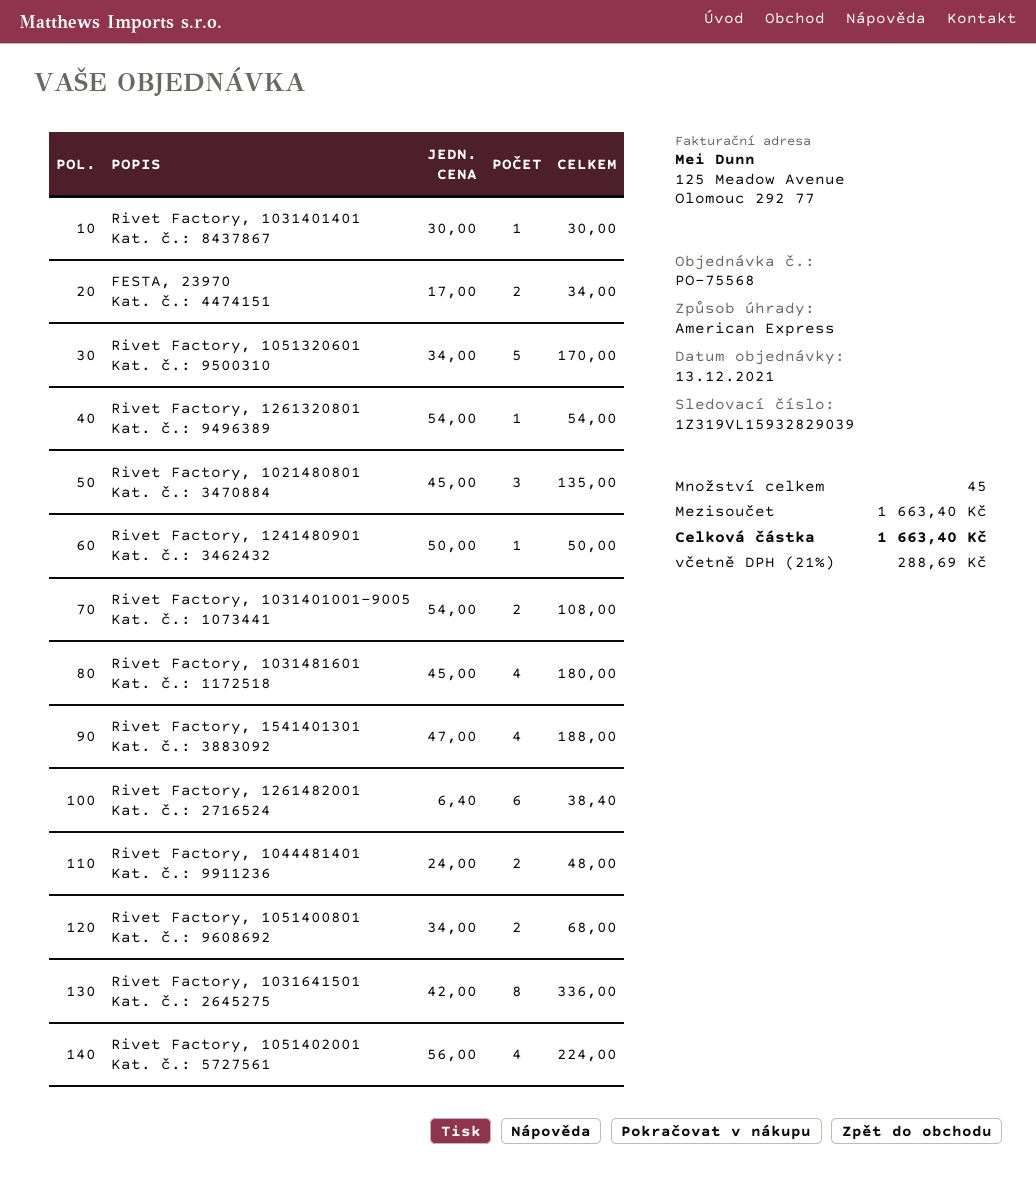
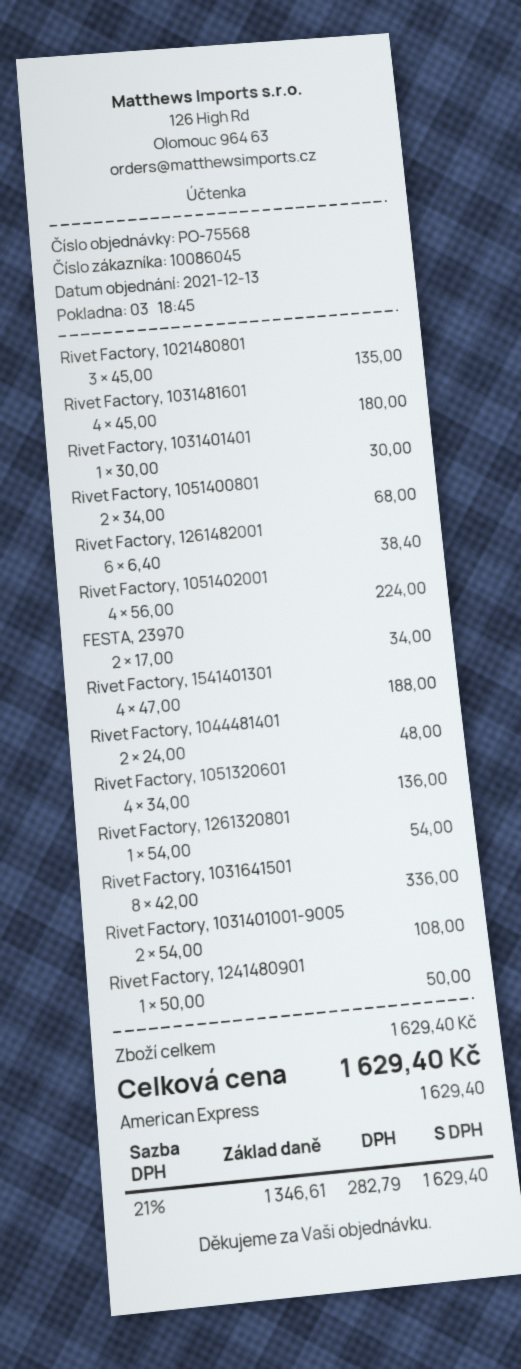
Rivet Factory, 1051320601: 5 x 34.00 = 170.00 -> 4 x 34.00 = 136.00
subtotal: 1663.40 -> 1629.40
tax: 21% = 288.69 -> 21% = 282.79
total: 1663.40 -> 1629.40

